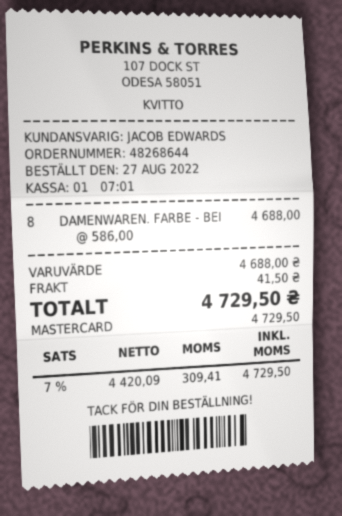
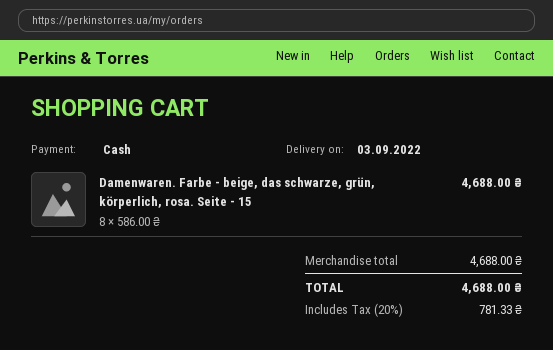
payment method: Mastercard -> cash
shipping: 41.50 -> none
tax: 7% = 309.41 -> 20% = 781.33
total: 4729.50 -> 4688.00

